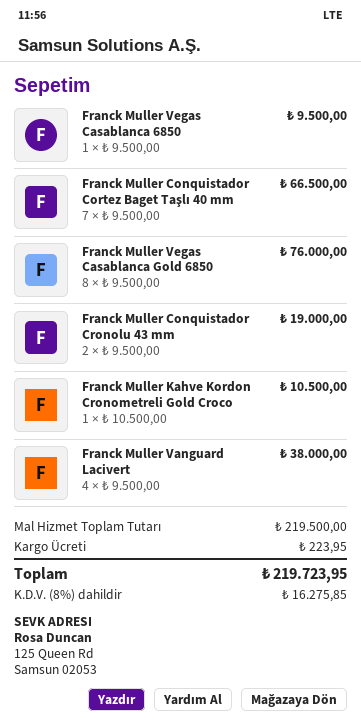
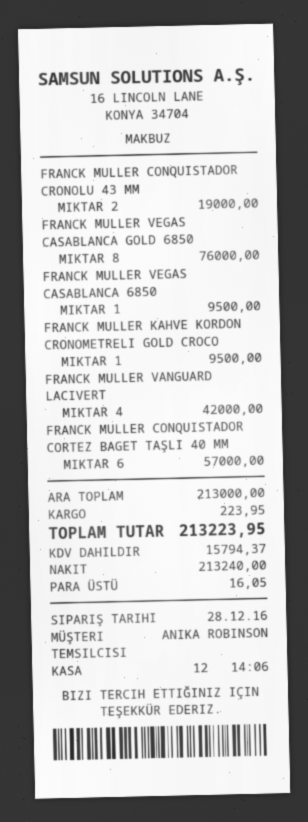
Franck Muller Conquistador Cortez Baget Taşlı 40 mm: 7 for 66500.00 -> 6 for 57000.00
Franck Muller Kahve Kordon Cronometreli Gold Croco: 1 for 10500.00 -> 1 for 9500.00
Franck Muller Vanguard Lacivert: 4 for 38000.00 -> 4 for 42000.00
subtotal: 219500.00 -> 213000.00
tax: 16275.85 -> 15794.37
total: 219723.95 -> 213223.95

